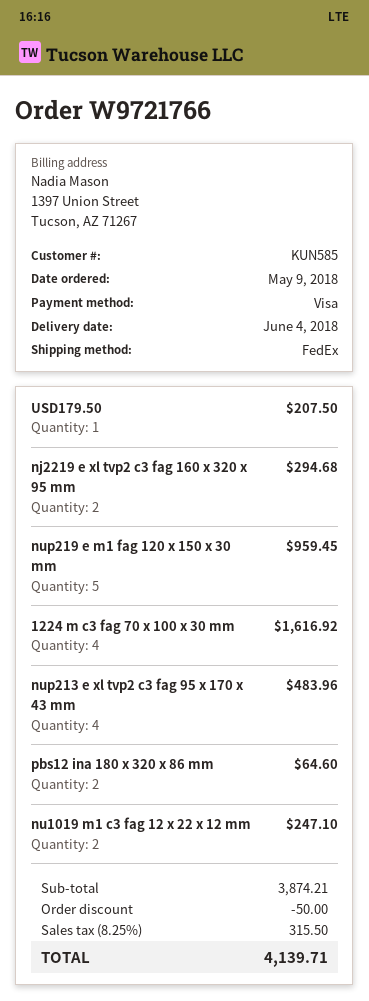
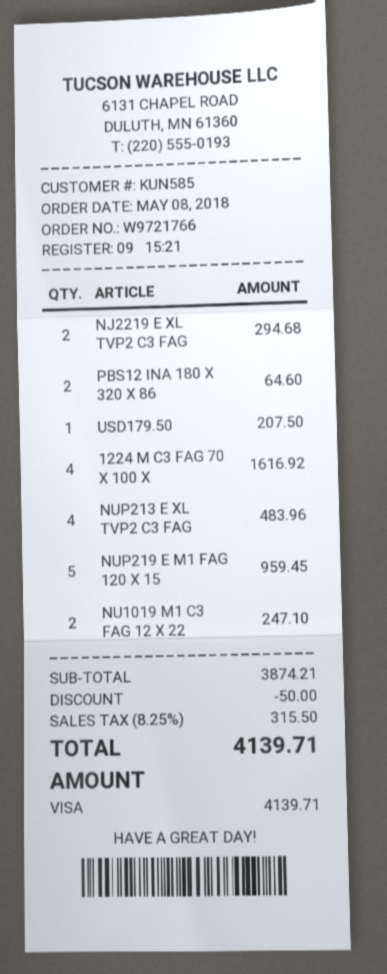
order date: 2018-05-09 -> 2018-05-08

